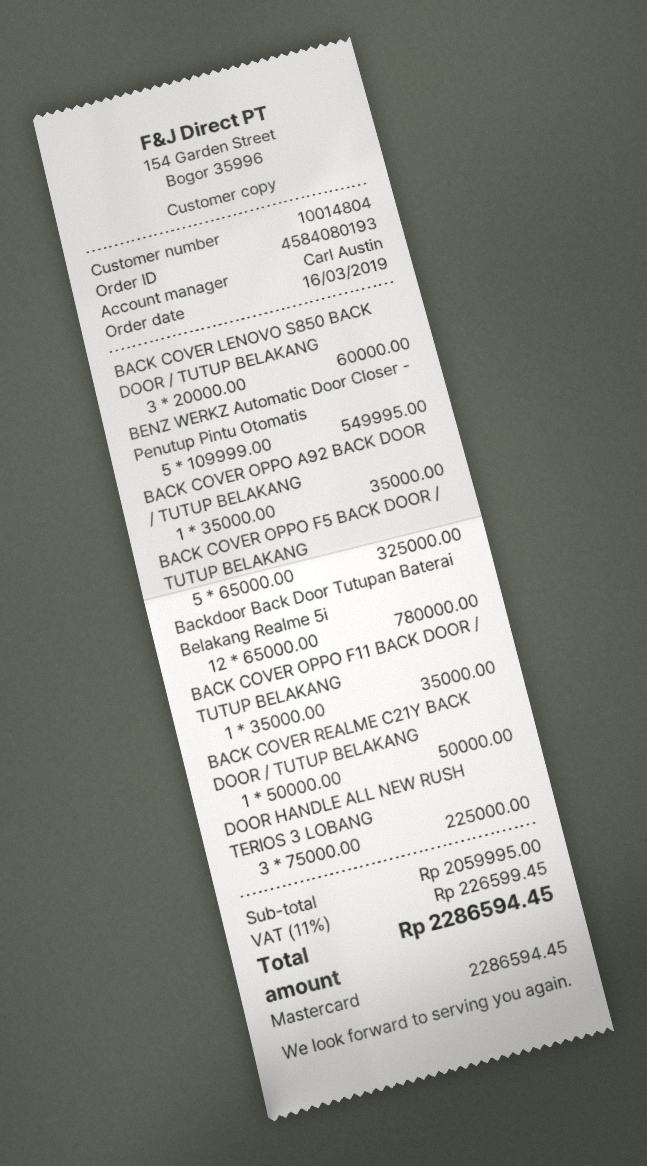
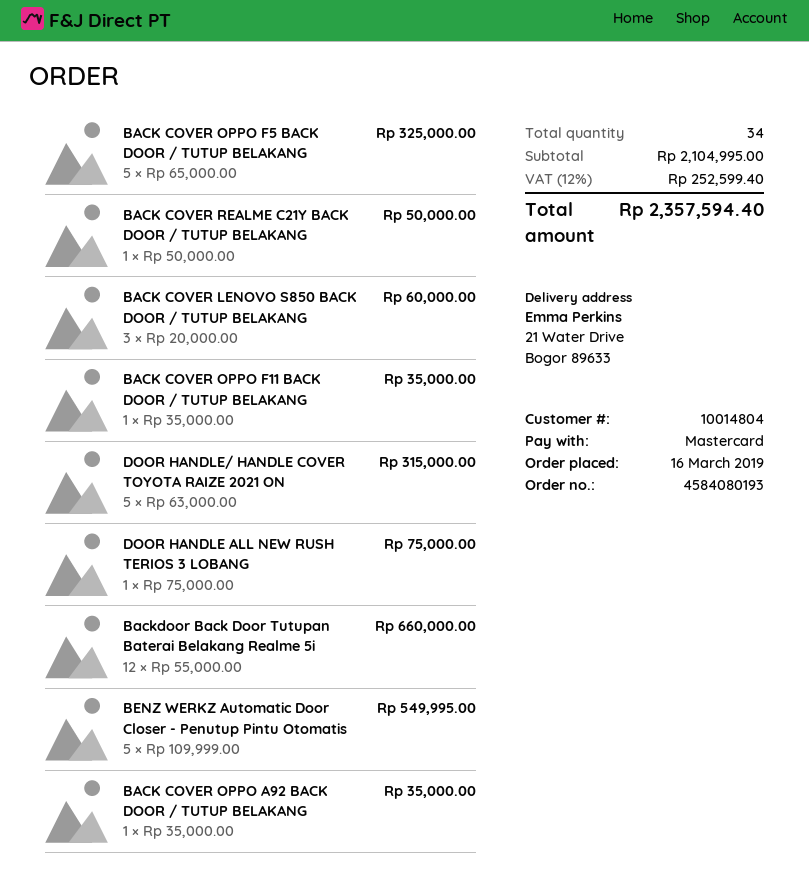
Backdoor Back Door Tutupan Baterai Belakang Realme 5i: 12 x 65000.00 = 780000.00 -> 12 x 55000.00 = 660000.00
DOOR HANDLE ALL NEW RUSH TERIOS 3 LOBANG: 3 x 75000.00 = 225000.00 -> 1 x 75000.00 = 75000.00
DOOR HANDLE/ HANDLE COVER TOYOTA RAIZE 2021 ON: none -> 5 x 63000.00 = 315000.00
subtotal: 2059995.00 -> 2104995.00
tax: 11% = 226599.45 -> 12% = 252599.40
total: 2286594.45 -> 2357594.40

